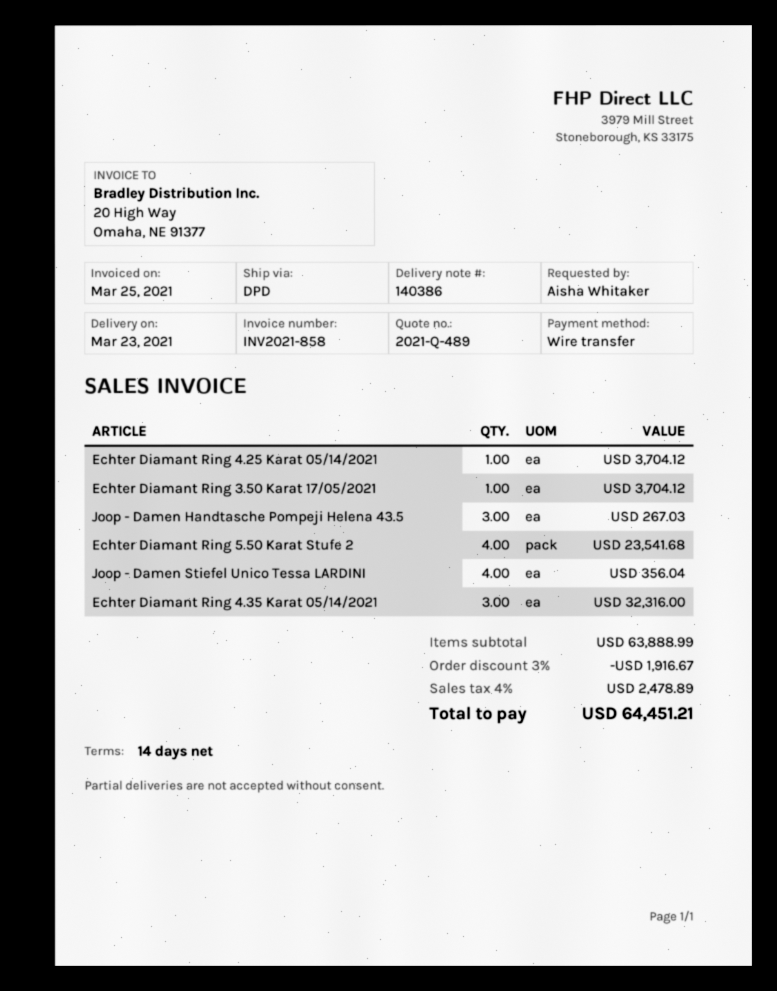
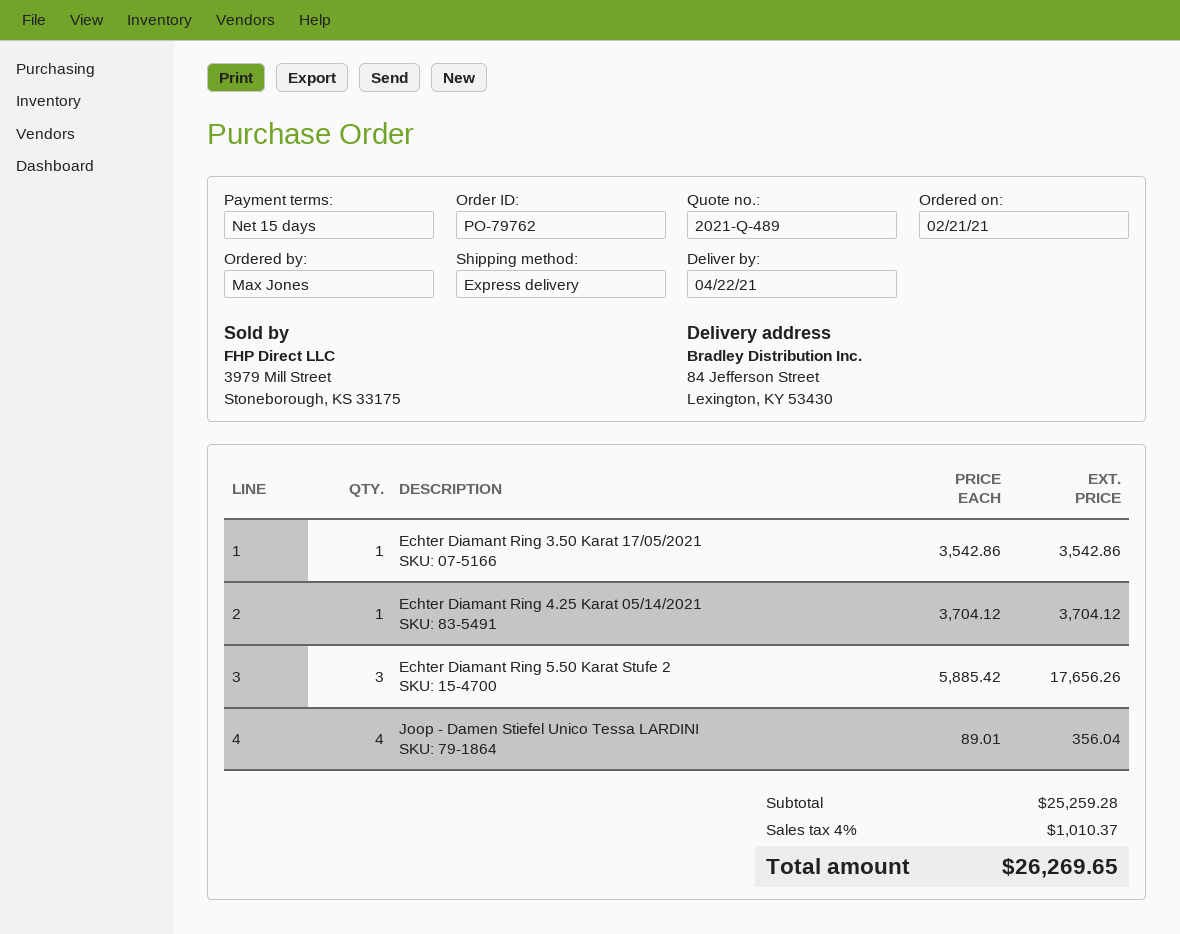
delivery date: 2021-03-23 -> 2021-04-22
payment terms: 14 days -> 15 days
ordered by: Aisha Whitaker -> Max Jones
shipping method: DPD -> express
Echter Diamant Ring 3.50 Karat 17/05/2021: 1 for 3704.12 -> 1 for 3542.86
Joop - Damen Handtasche Pompeji Helena 43.5: 3 for 267.03 -> none
Echter Diamant Ring 5.50 Karat Stufe 2: 4 for 23541.68 -> 3 for 17656.26
Echter Diamant Ring 4.35 Karat 05/14/2021: 3 for 32316.00 -> none
subtotal: 63888.99 -> 25259.28
discount: 3% = 1916.67 -> none
tax: 4% = 2478.89 -> 4% = 1010.37
total: 64451.21 -> 26269.65

